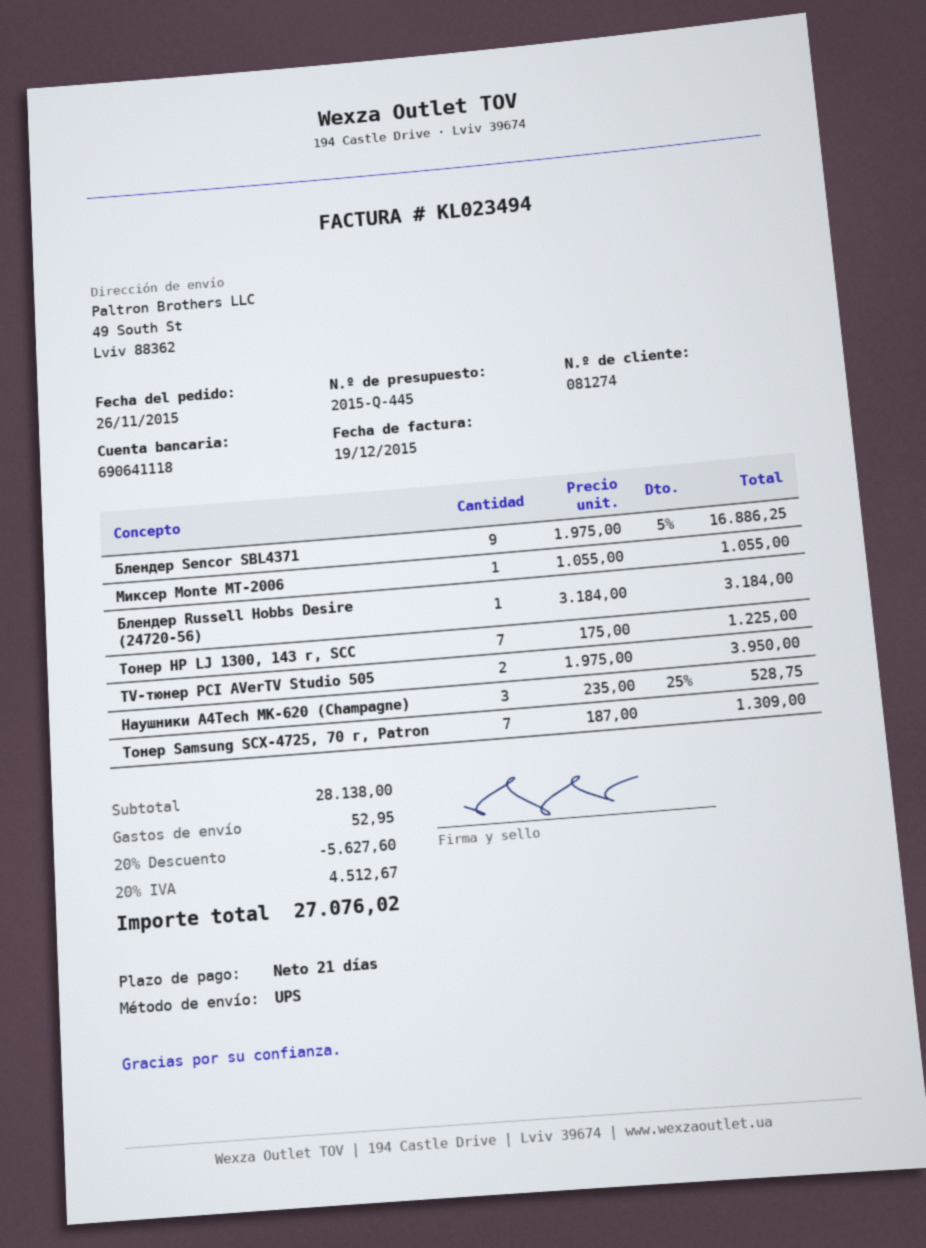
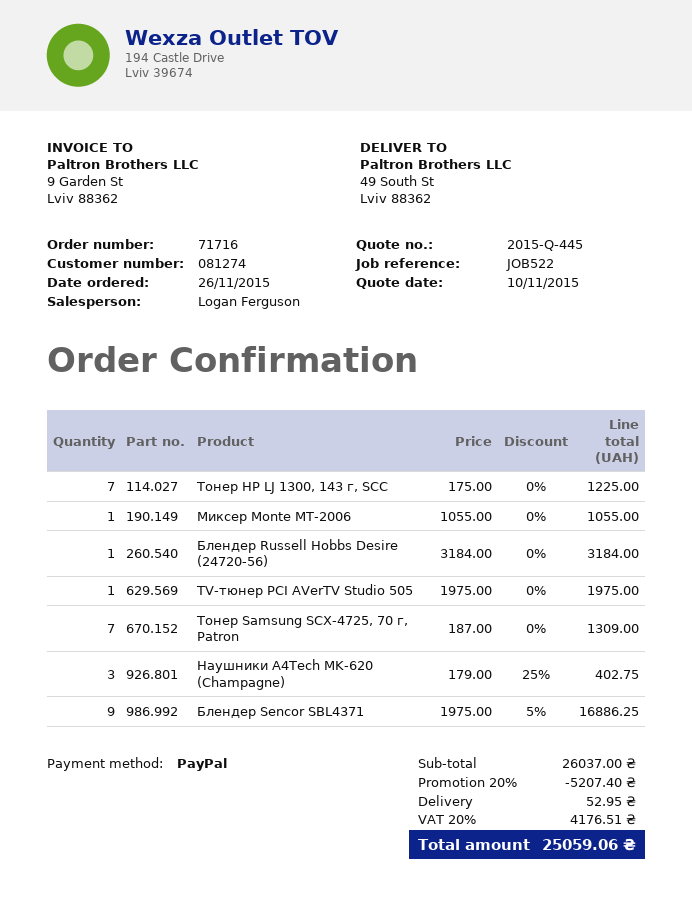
TV-тюнер PCI AVerTV Studio 505: 2 x 1975.00 = 3950.00 -> 1 x 1975.00 = 1975.00
Наушники A4Tech MK-620 (Champagne): 3 x 235.00 - 25% = 528.75 -> 3 x 179.00 - 25% = 402.75
subtotal: 28138.00 -> 26037.00
discount: 20% = 5627.60 -> 20% = 5207.40
tax: 20% = 4512.67 -> 20% = 4176.51
total: 27076.02 -> 25059.06

